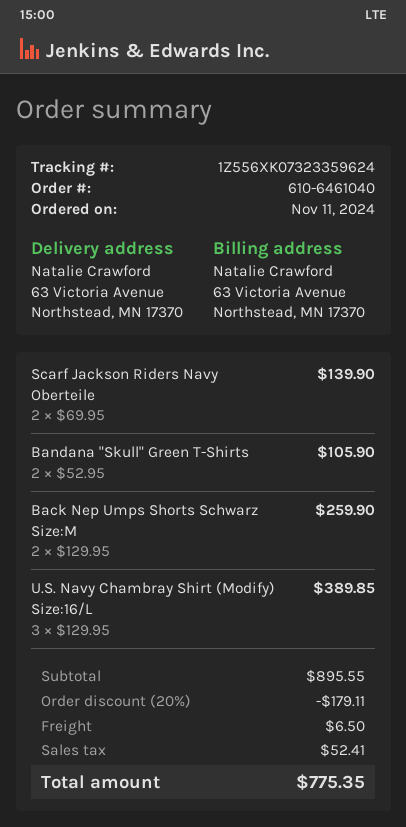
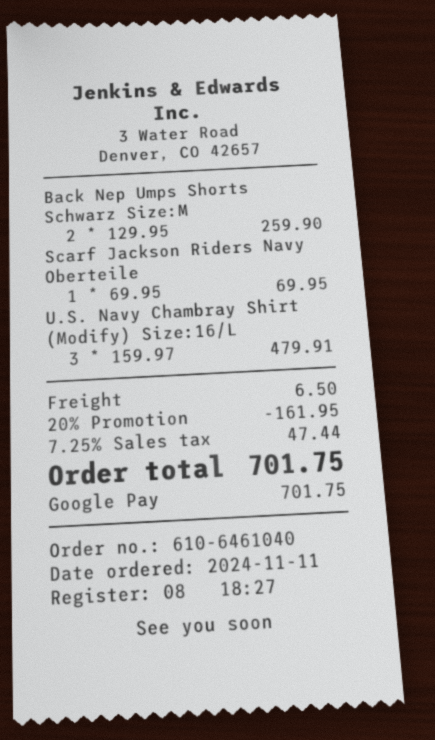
Scarf Jackson Riders Navy Oberteile: 2 x 69.95 = 139.90 -> 1 x 69.95 = 69.95
Bandana "Skull" Green T-Shirts: 2 x 52.95 = 105.90 -> none
U.S. Navy Chambray Shirt (Modify) Size:16/L: 3 x 129.95 = 389.85 -> 3 x 159.97 = 479.91
discount: 20% = 179.11 -> 20% = 161.95
tax: 52.41 -> 47.44
total: 775.35 -> 701.75

